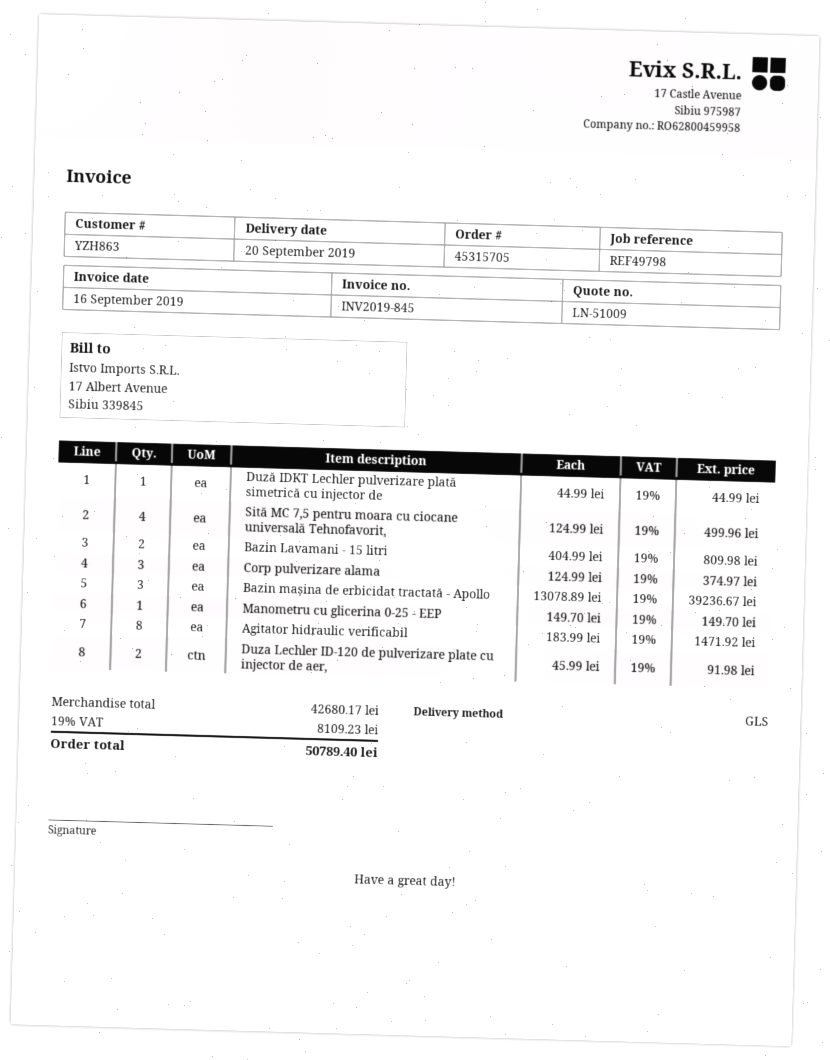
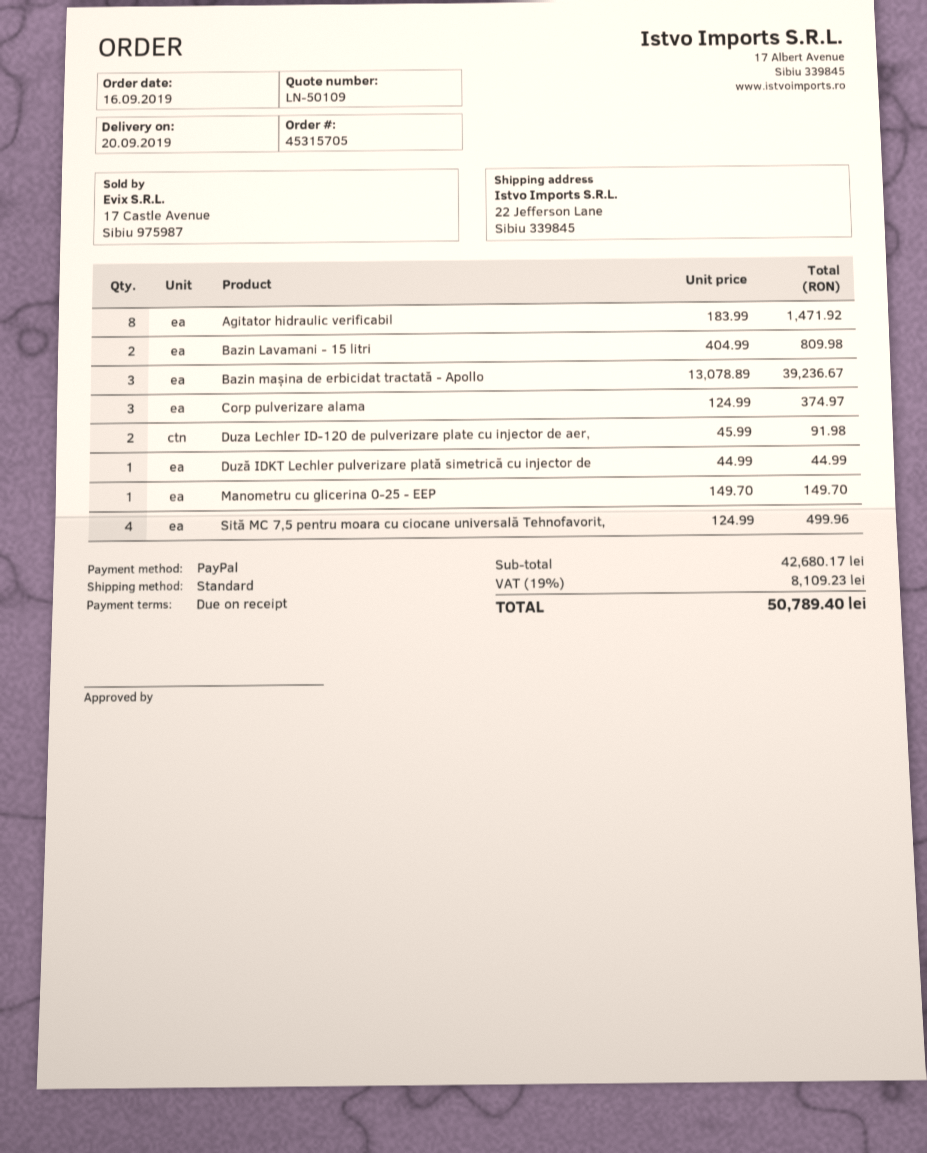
quote number: LN-51009 -> LN-50109
shipping method: GLS -> standard

